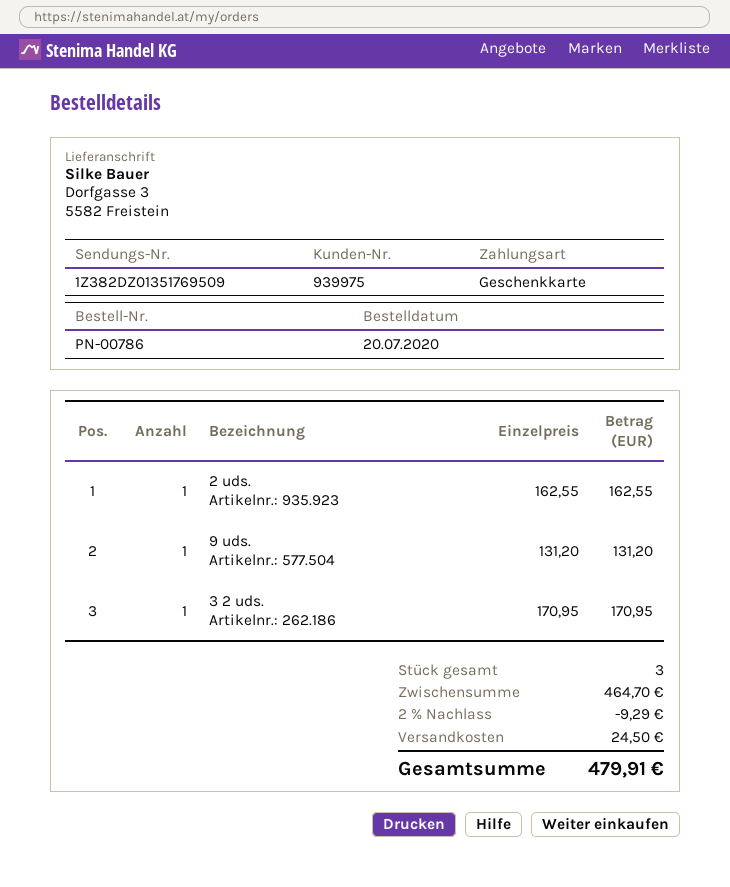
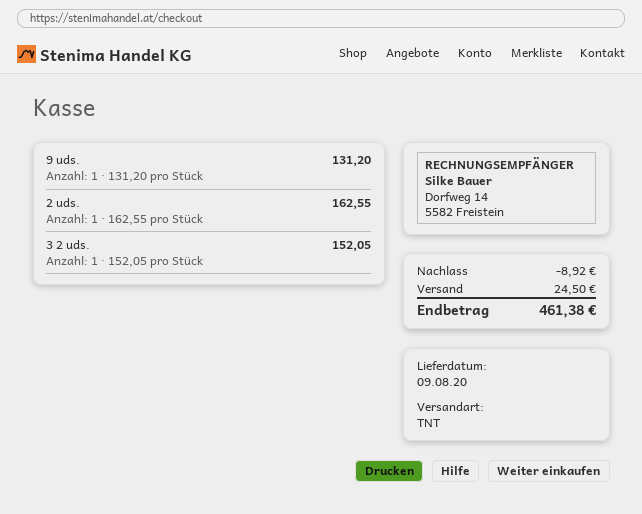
3 2 uds.: 1 x 170.95 = 170.95 -> 1 x 152.05 = 152.05
discount: 9.29 -> 8.92
total: 479.91 -> 461.38

